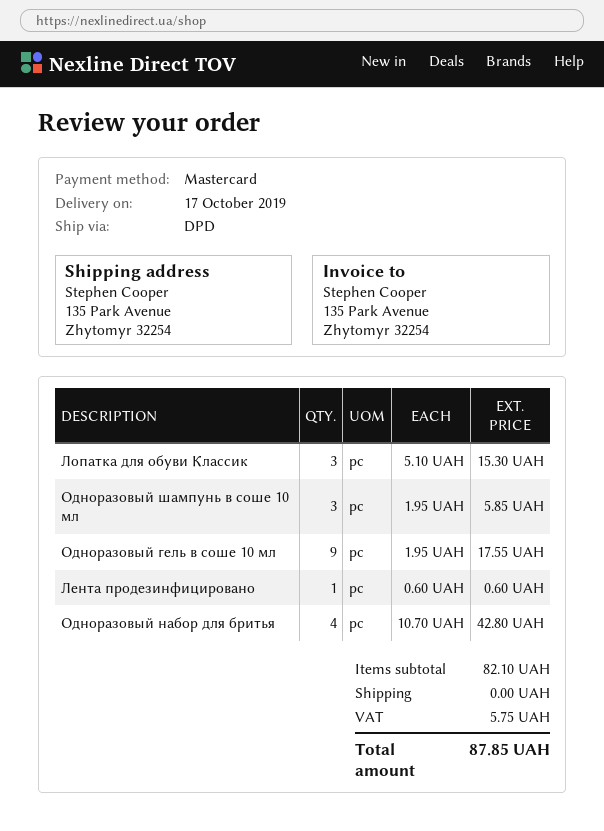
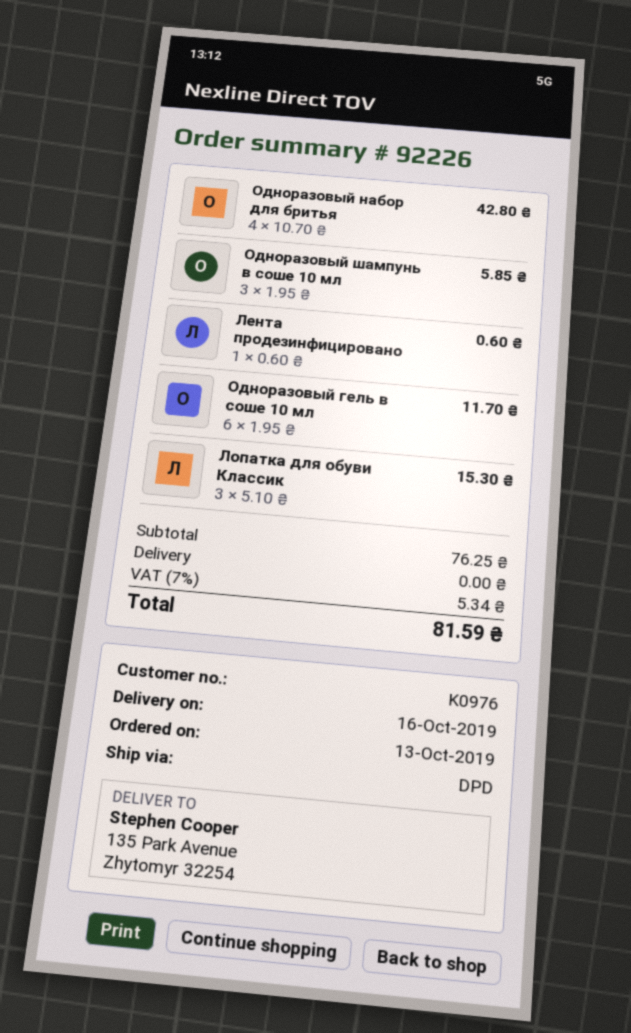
delivery date: 2019-10-17 -> 2019-10-16
Одноразовый гель в cоше 10 мл: 9 x 1.95 = 17.55 -> 6 x 1.95 = 11.70
subtotal: 82.10 -> 76.25
tax: 5.75 -> 5.34
total: 87.85 -> 81.59

